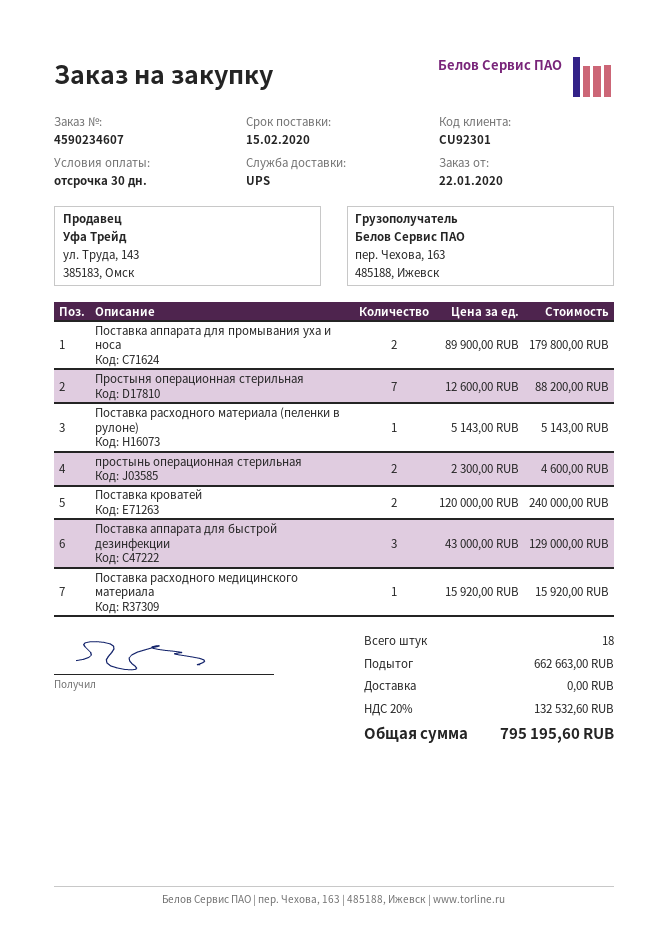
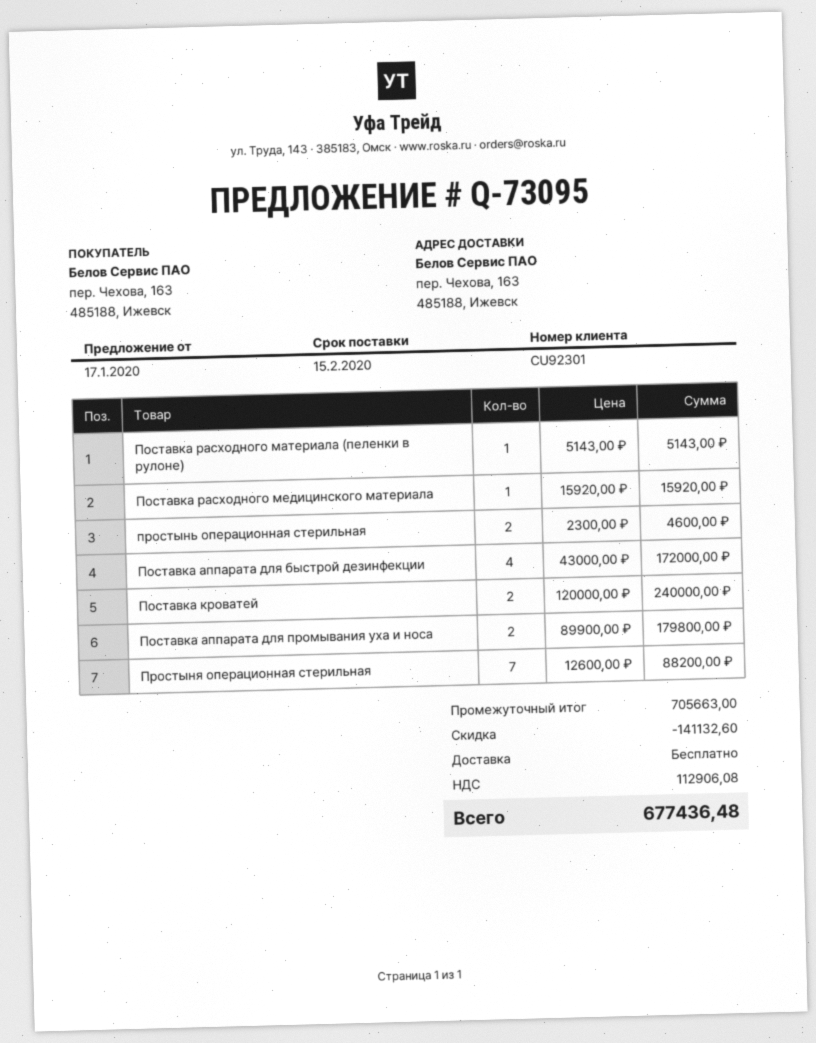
Поставка аппарата для быстрой дезинфекции: 3 x 43000.00 = 129000.00 -> 4 x 43000.00 = 172000.00
subtotal: 662663.00 -> 705663.00
discount: none -> 141132.60
tax: 132532.60 -> 112906.08
total: 795195.60 -> 677436.48

